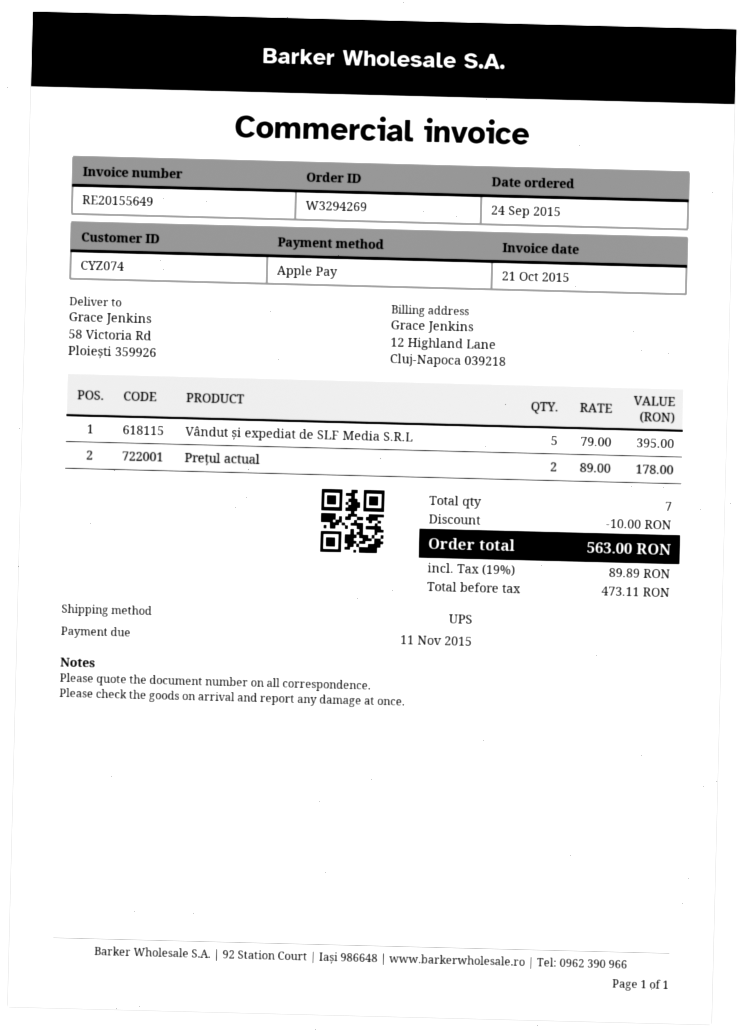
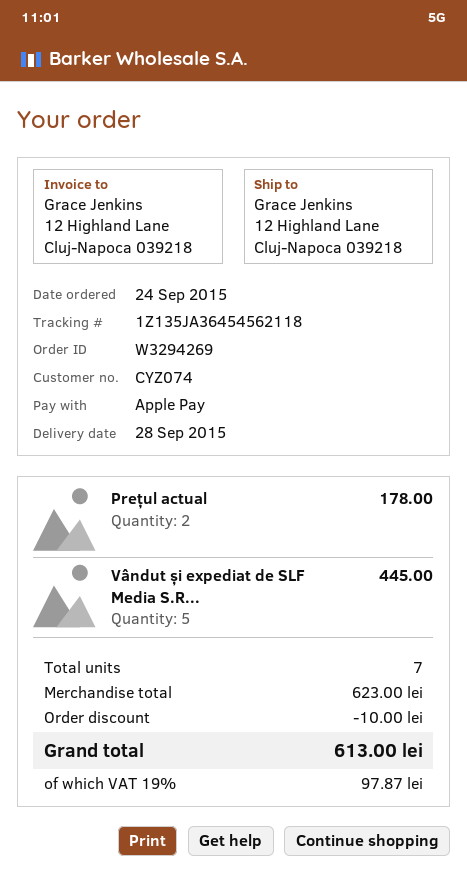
ship to: 58 Victoria Rd, Ploiești 359926 -> 12 Highland Lane, Cluj-Napoca 039218
Vândut și expediat de SLF Media S.R.L: 5 for 395.00 -> 5 for 445.00
tax: 19% = 89.89 -> 19% = 97.87
total: 563.00 -> 613.00

